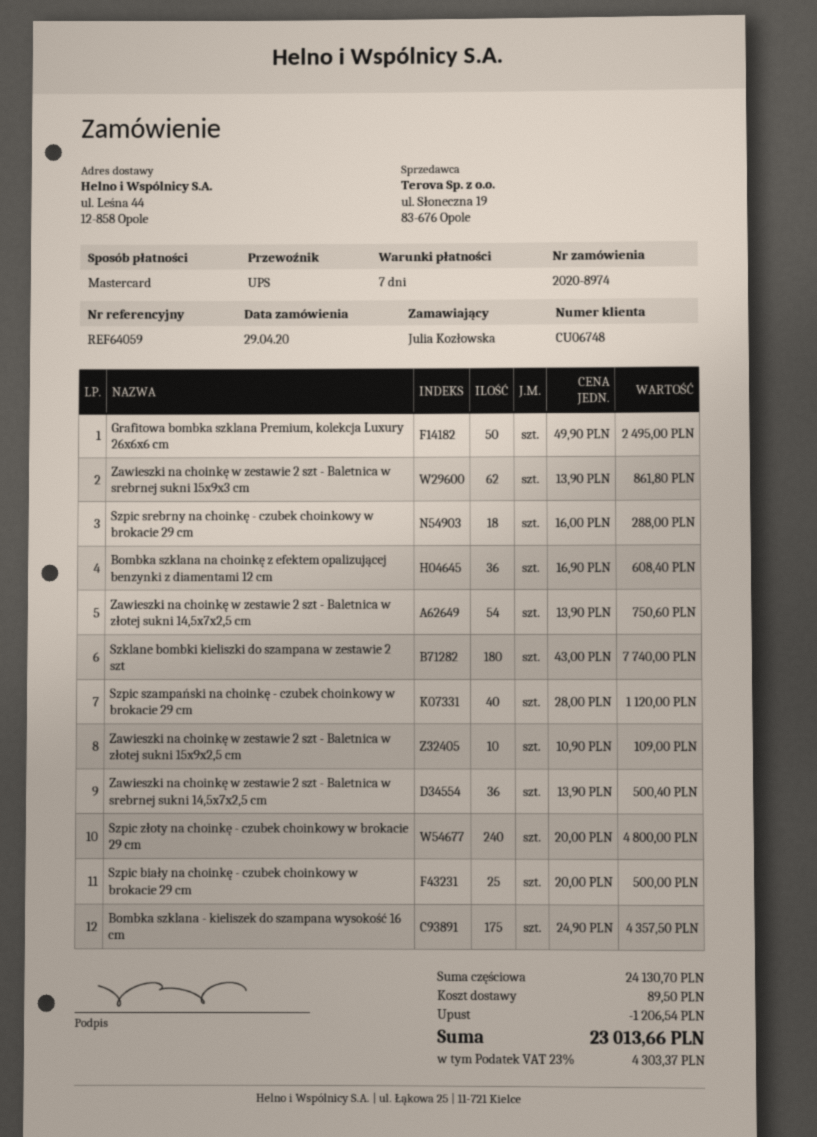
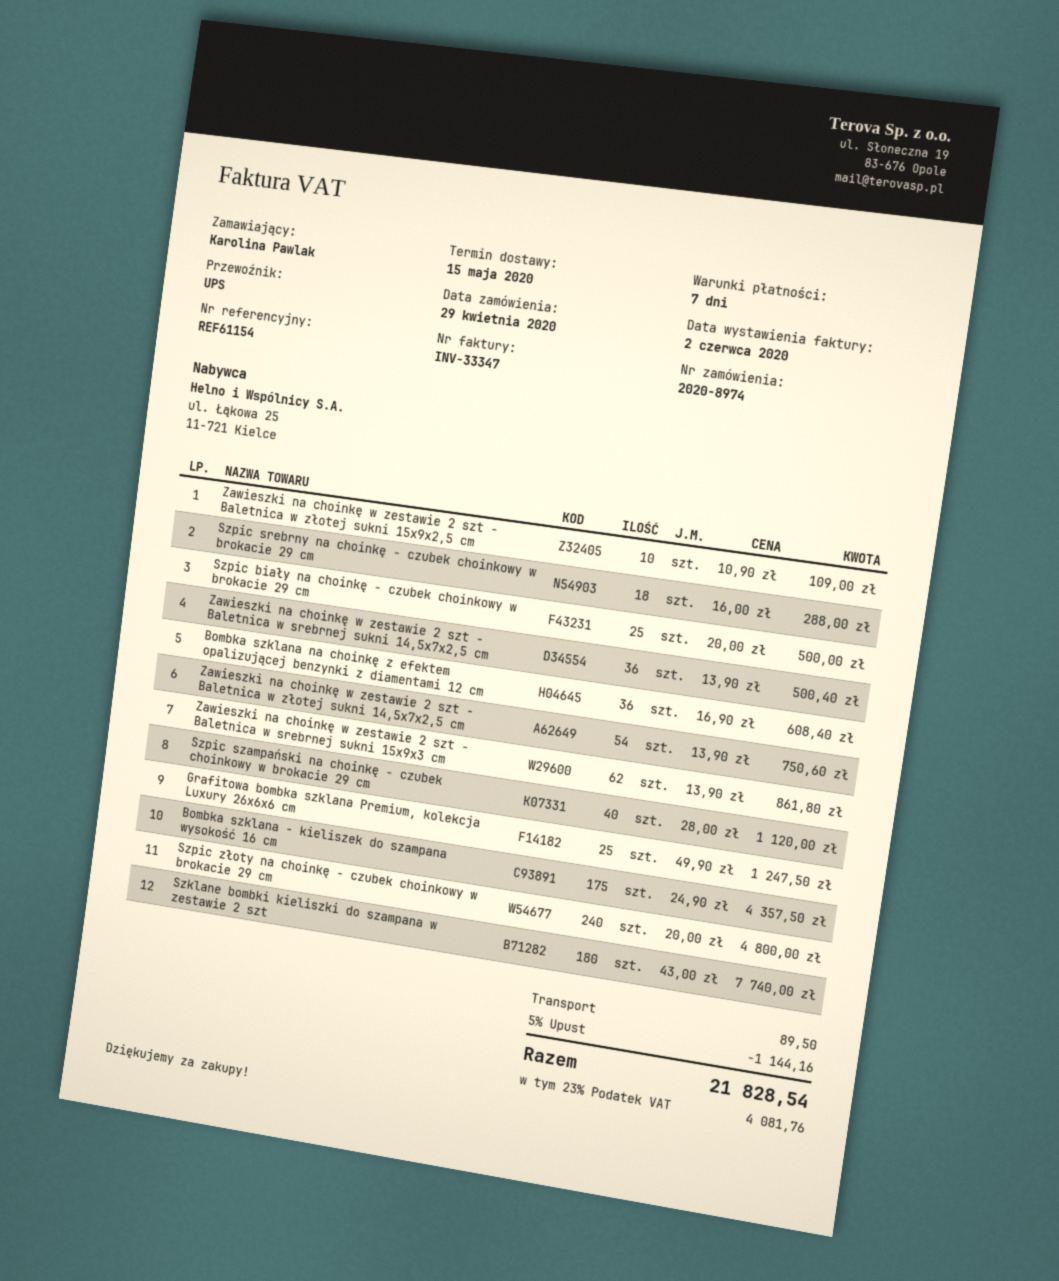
reference: REF64059 -> REF61154
ordered by: Julia Kozłowska -> Karolina Pawlak
Grafitowa bombka szklana Premium, kolekcja Luxury 26x6x6 cm: 50 x 49.90 = 2495.00 -> 25 x 49.90 = 1247.50
discount: 1206.54 -> 1144.16
tax: 23% = 4303.37 -> 23% = 4081.76
total: 23013.66 -> 21828.54

